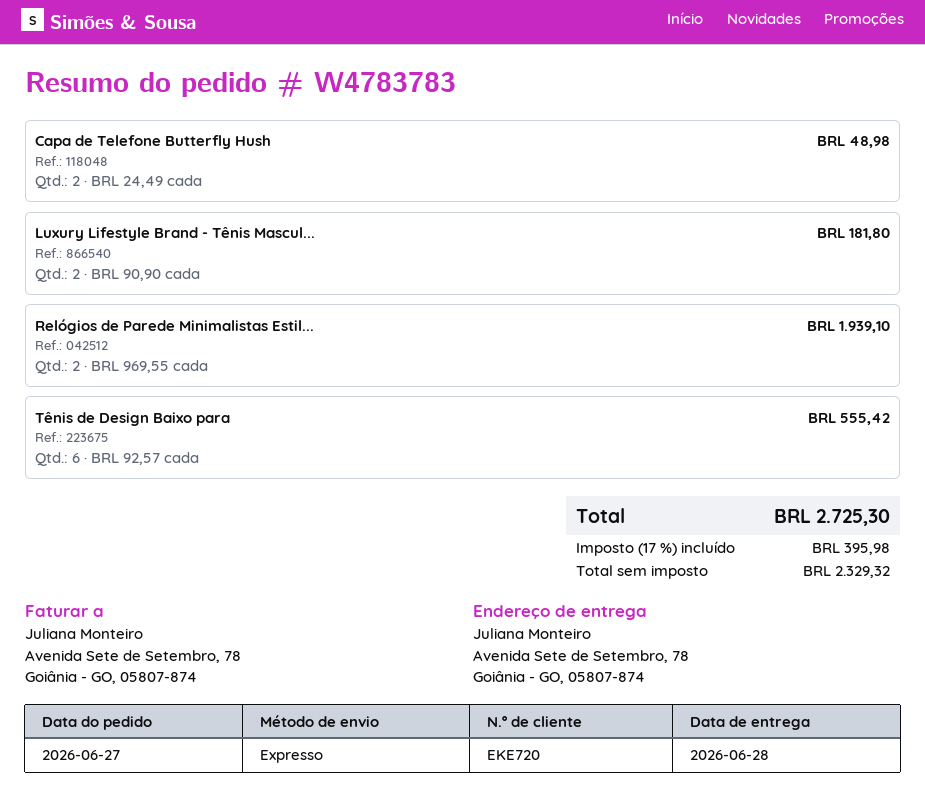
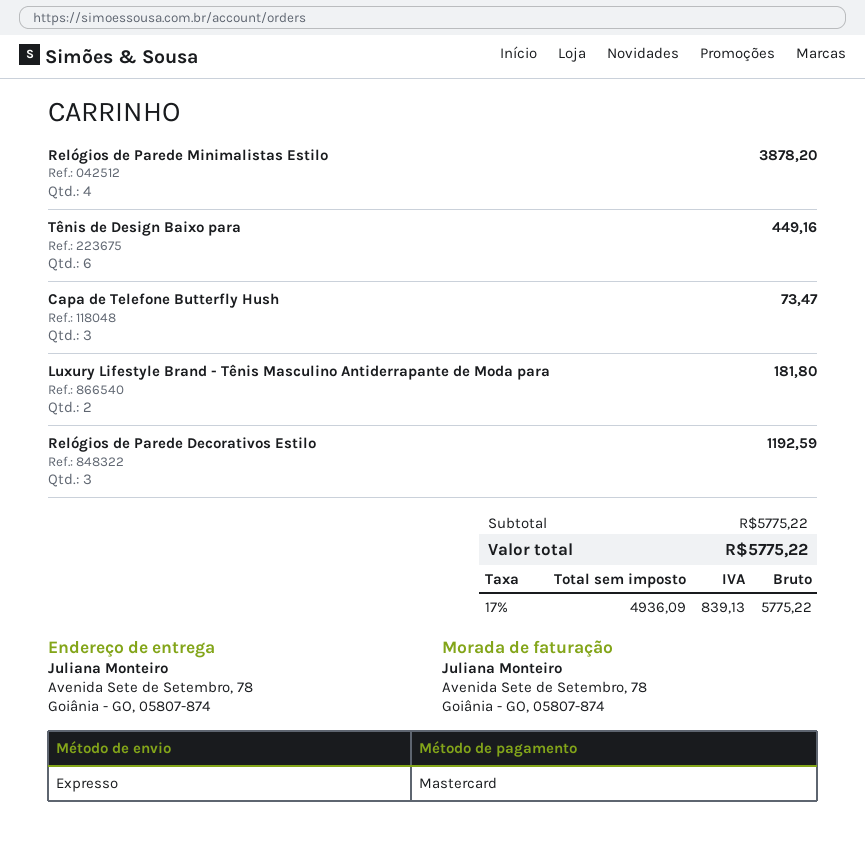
Capa de Telefone Butterfly Hush: 2 for 48.98 -> 3 for 73.47
Relógios de Parede Minimalistas Estil...: 2 for 1939.10 -> 4 for 3878.20
Tênis de Design Baixo para: 6 for 555.42 -> 6 for 449.16
Relógios de Parede Decorativos Estilo: none -> 3 for 1192.59
net: 2329.32 -> 4936.09
tax: 17% = 395.98 -> 17% = 839.13
total: 2725.30 -> 5775.22

